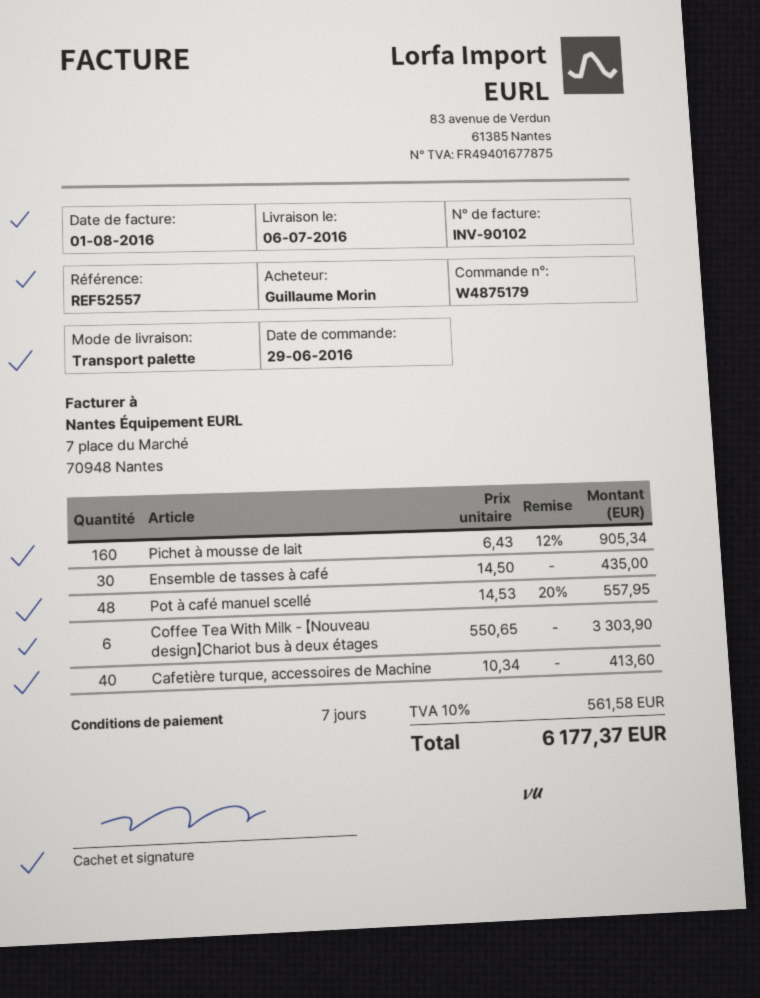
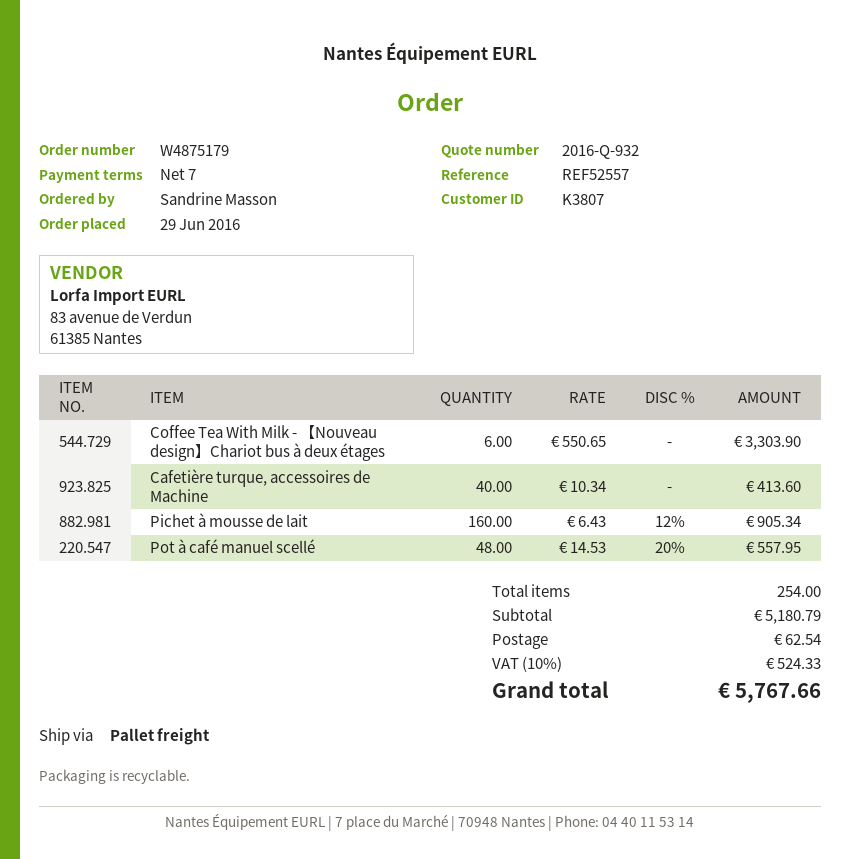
ordered by: Guillaume Morin -> Sandrine Masson
Ensemble de tasses à café: 30 x 14.50 = 435.00 -> none
shipping: none -> 62.54
tax: 10% = 561.58 -> 10% = 524.33
total: 6177.37 -> 5767.66

